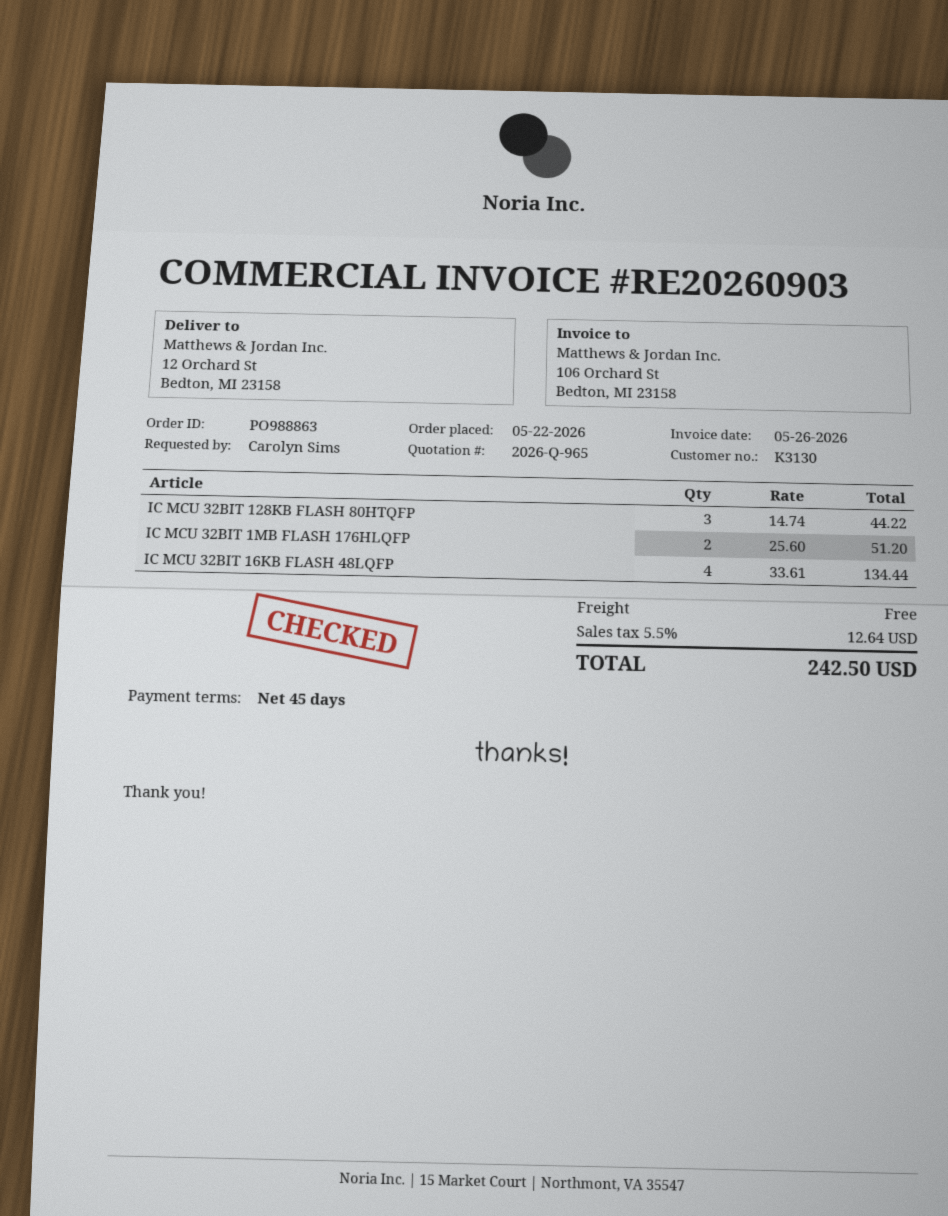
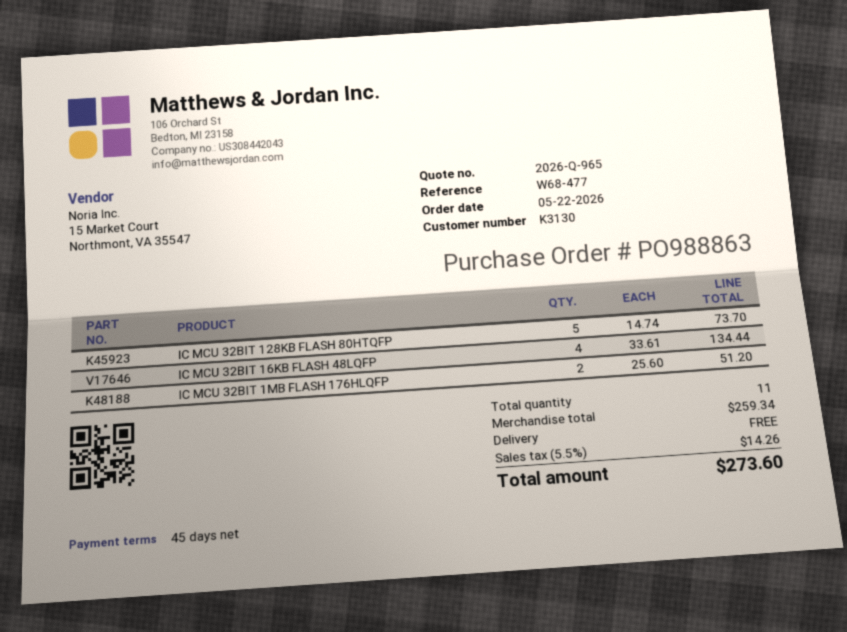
IC MCU 32BIT 128KB FLASH 80HTQFP: 3 x 14.74 = 44.22 -> 5 x 14.74 = 73.70
tax: 5.5% = 12.64 -> 5.5% = 14.26
total: 242.50 -> 273.60

